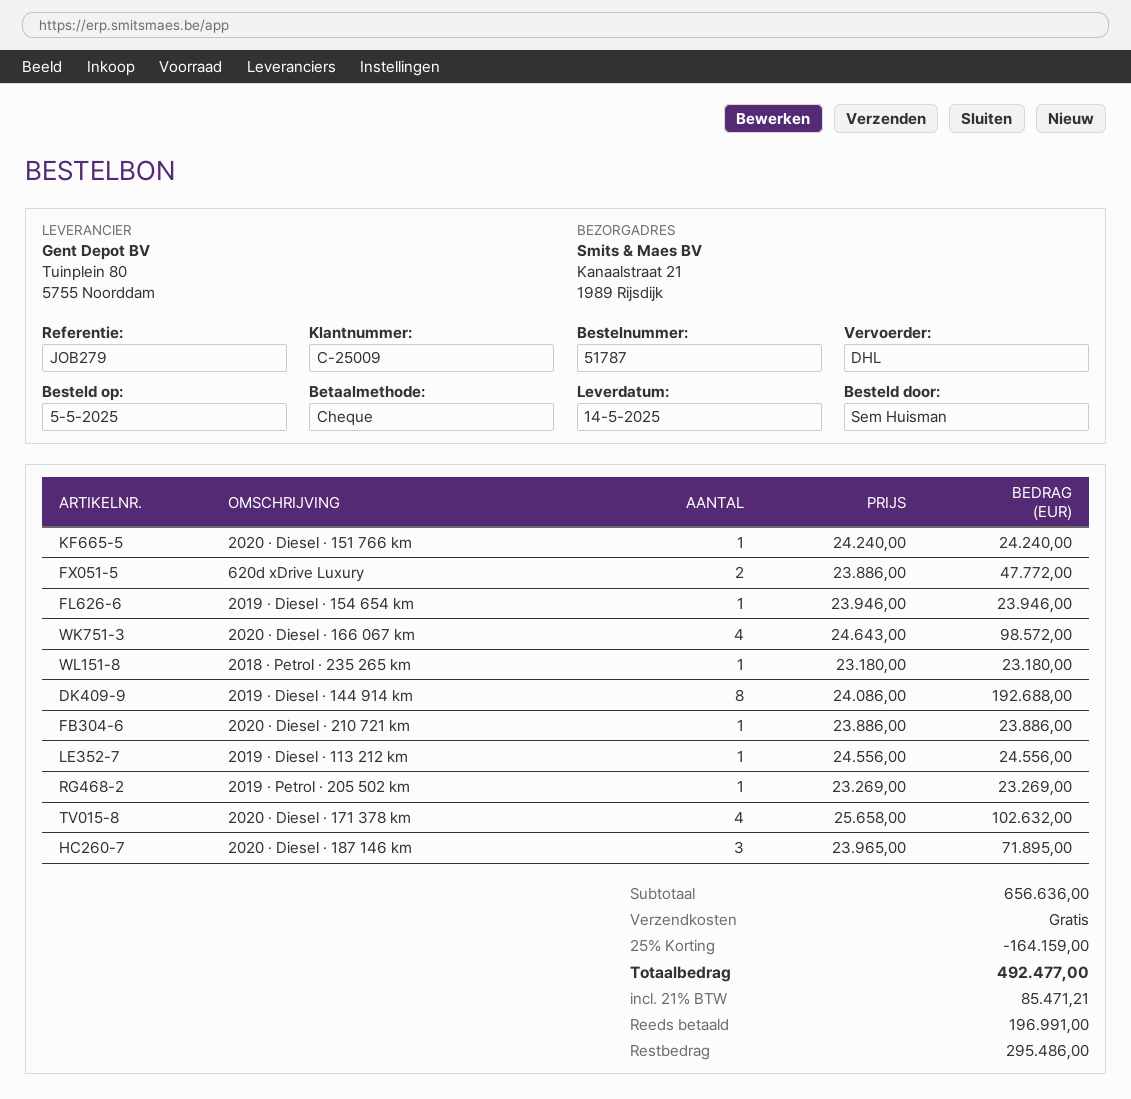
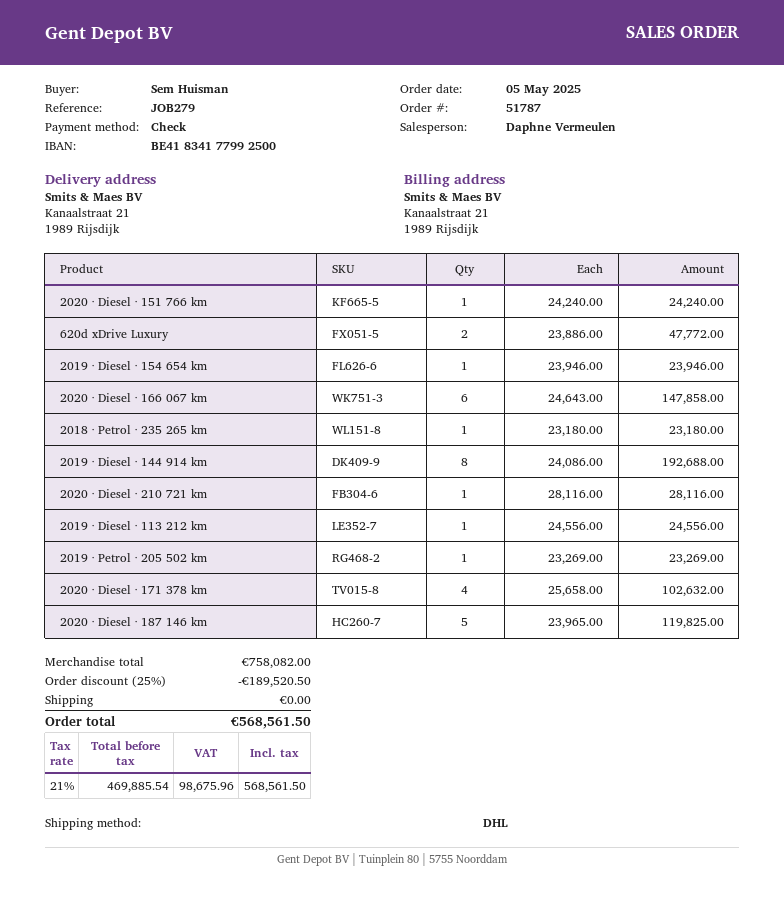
2020 · Diesel · 166 067 km: 4 x 24643.00 = 98572.00 -> 6 x 24643.00 = 147858.00
2020 · Diesel · 210 721 km: 1 x 23886.00 = 23886.00 -> 1 x 28116.00 = 28116.00
2020 · Diesel · 187 146 km: 3 x 23965.00 = 71895.00 -> 5 x 23965.00 = 119825.00
subtotal: 656636.00 -> 758082.00
discount: 25% = 164159.00 -> 25% = 189520.50
tax: 21% = 85471.21 -> 21% = 98675.96
total: 492477.00 -> 568561.50

